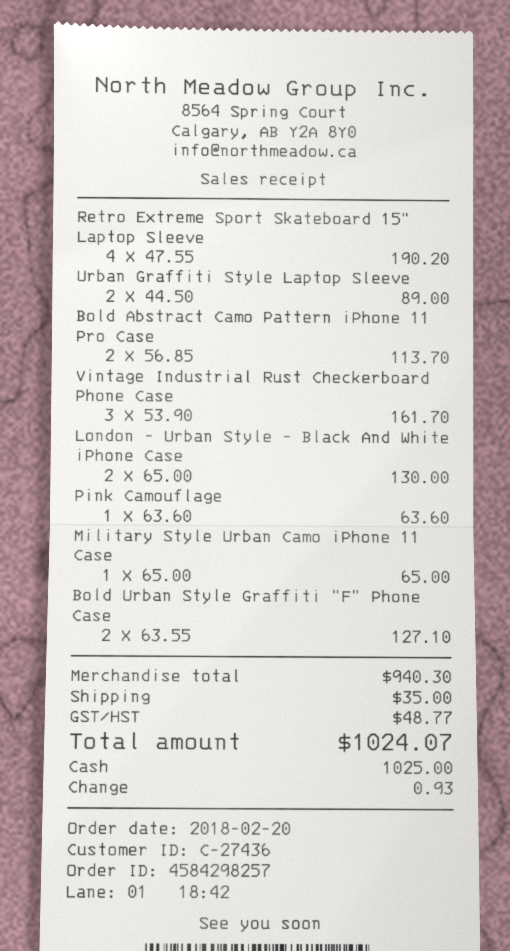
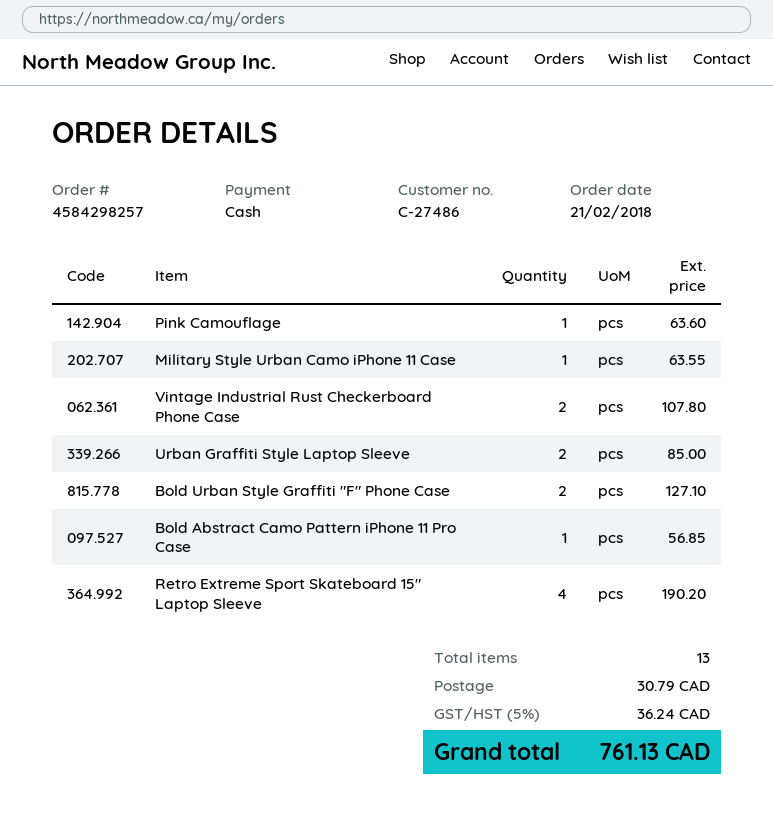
order date: 2018-02-20 -> 2018-02-21
customer number: C-27436 -> C-27486
Urban Graffiti Style Laptop Sleeve: 2 for 89.00 -> 2 for 85.00
Bold Abstract Camo Pattern iPhone 11 Pro Case: 2 for 113.70 -> 1 for 56.85
Vintage Industrial Rust Checkerboard Phone Case: 3 for 161.70 -> 2 for 107.80
London - Urban Style - Black And White iPhone Case: 2 for 130.00 -> none
Military Style Urban Camo iPhone 11 Case: 1 for 65.00 -> 1 for 63.55
shipping: 35.00 -> 30.79
tax: 48.77 -> 36.24
total: 1024.07 -> 761.13

